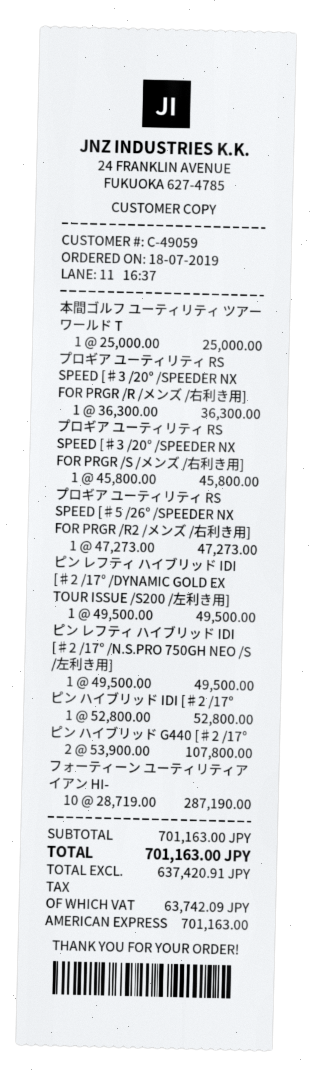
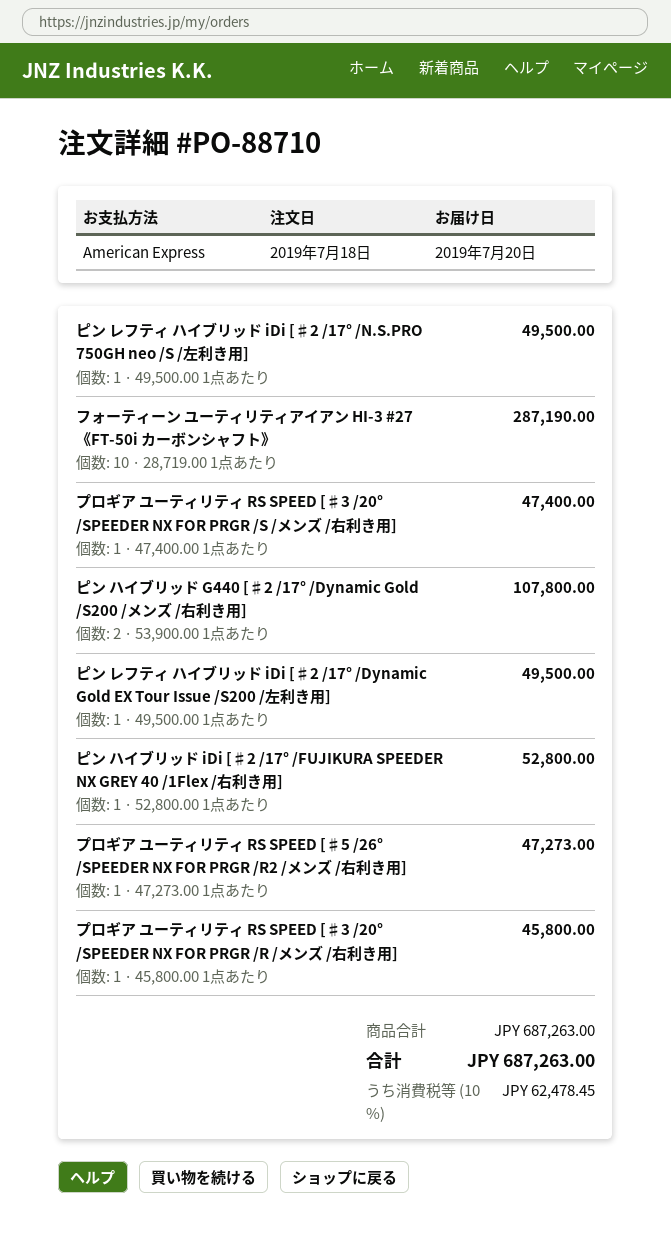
本間ゴルフ ユーティリティ ツアーワールド T: 1 x 25000.00 = 25000.00 -> none
プロギア ユーティリティ RS SPEED [♯3 /20° /SPEEDER NX FOR PRGR /R /メンズ /右利き用]: 1 x 36300.00 = 36300.00 -> 1 x 45800.00 = 45800.00
プロギア ユーティリティ RS SPEED [♯3 /20° /SPEEDER NX FOR PRGR /S /メンズ /右利き用]: 1 x 45800.00 = 45800.00 -> 1 x 47400.00 = 47400.00
subtotal: 701163.00 -> 687263.00
tax: 63742.09 -> 62478.45
total: 701163.00 -> 687263.00

